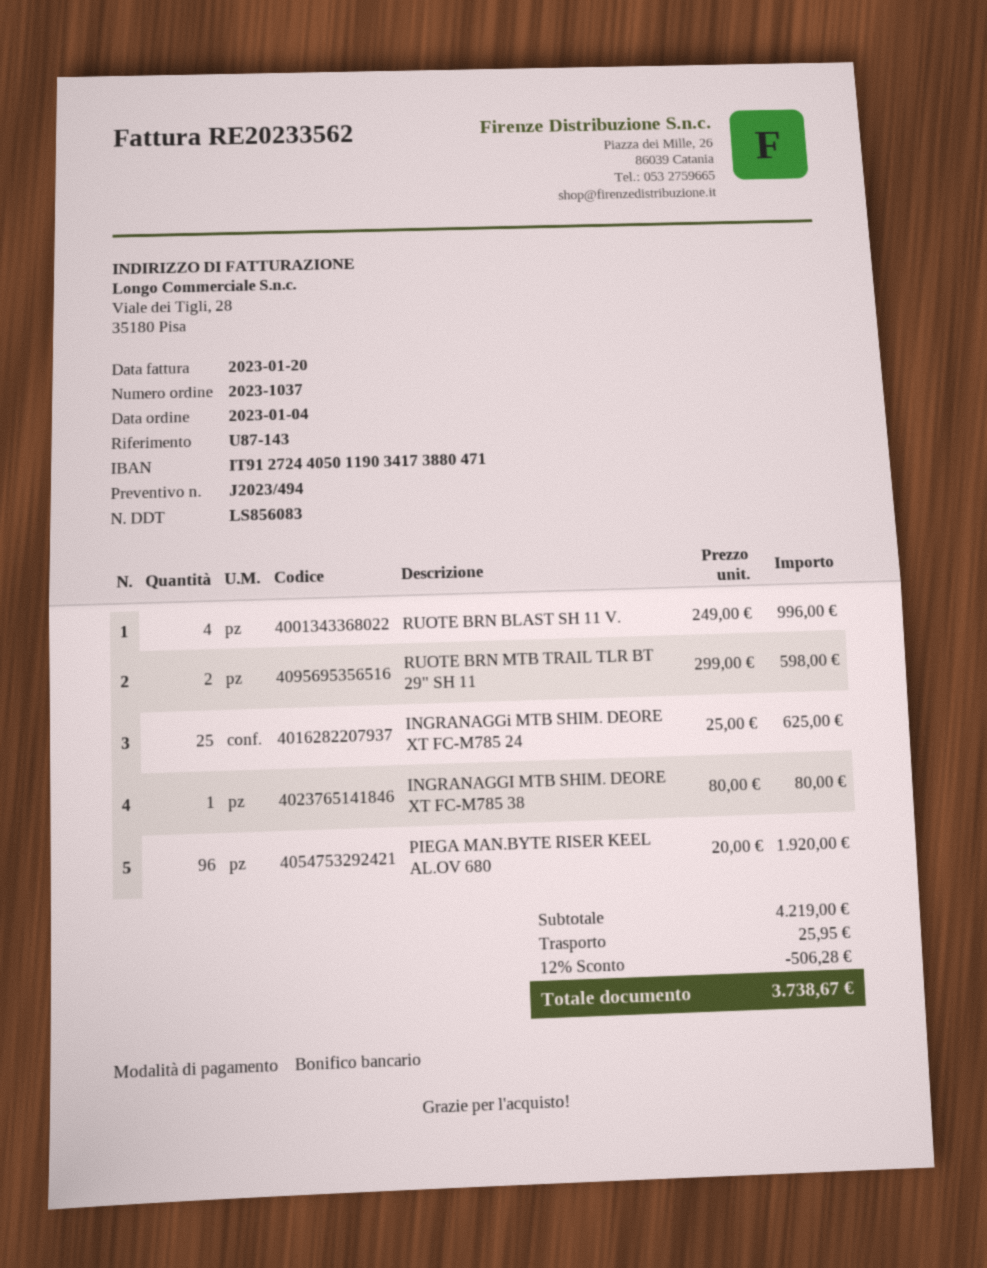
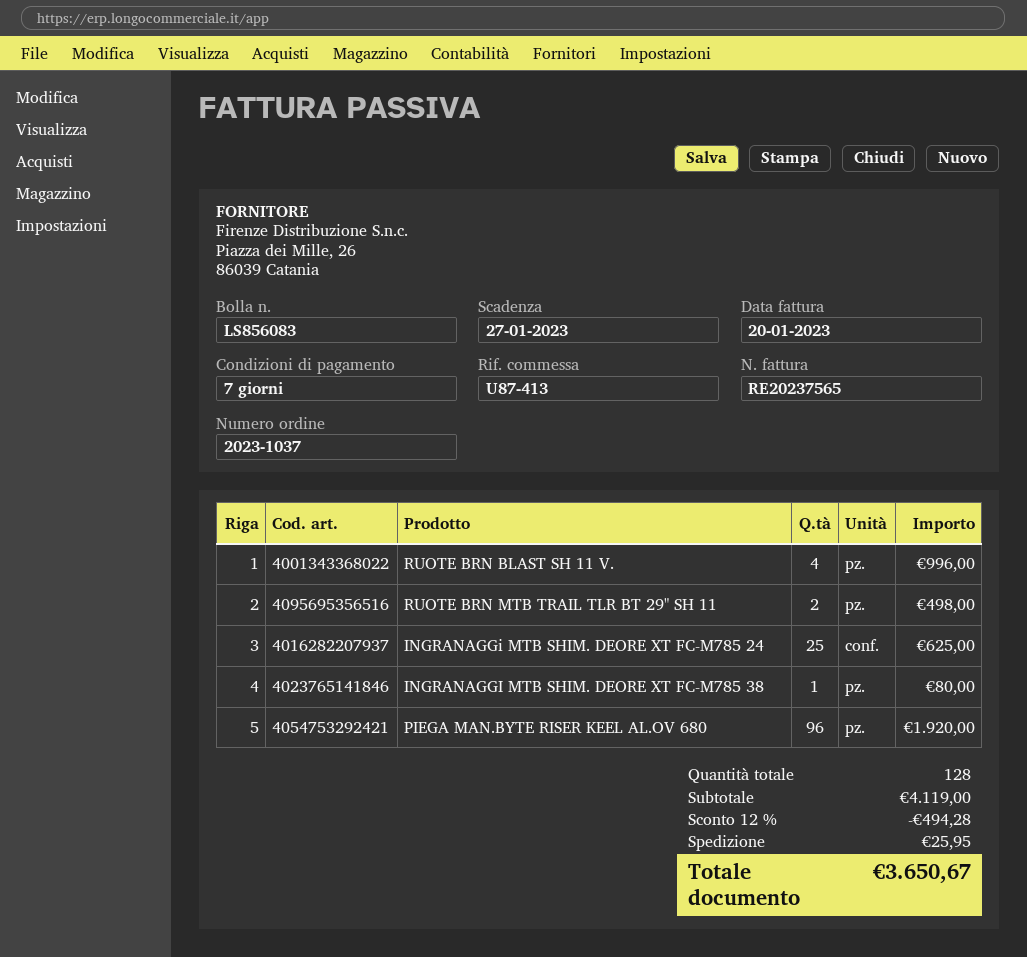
invoice number: RE20233562 -> RE20237565
reference: U87-143 -> U87-413
RUOTE BRN MTB TRAIL TLR BT 29" SH 11: 2 for 598.00 -> 2 for 498.00
subtotal: 4219.00 -> 4119.00
discount: 12% = 506.28 -> 12% = 494.28
total: 3738.67 -> 3650.67

